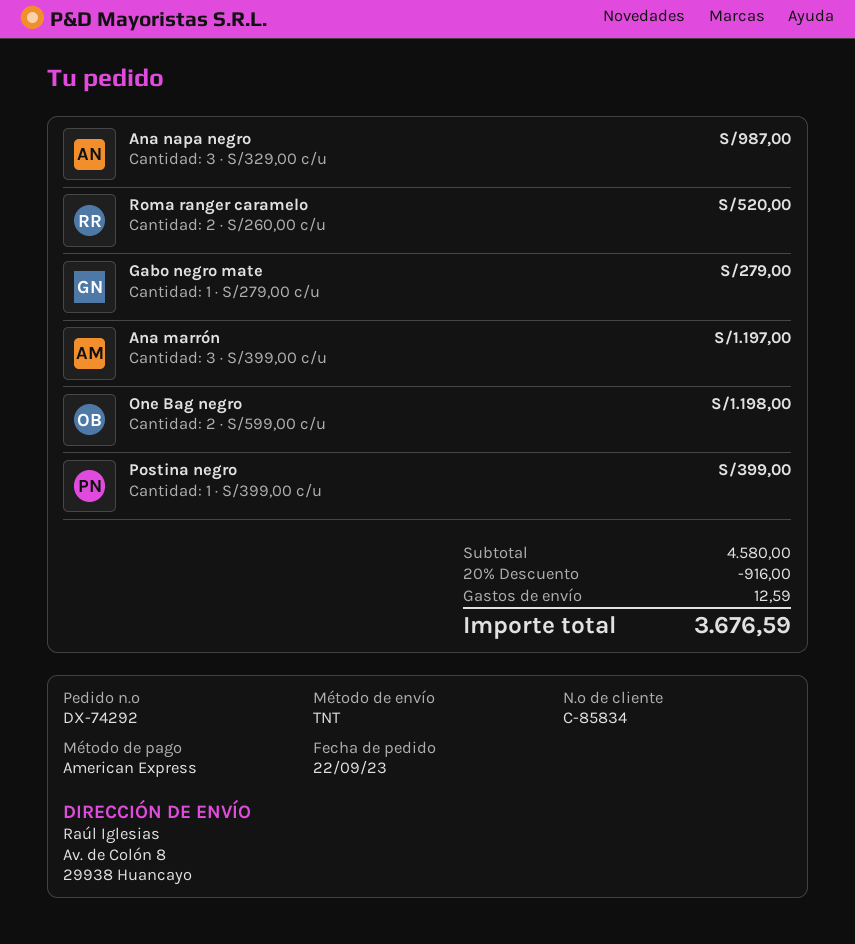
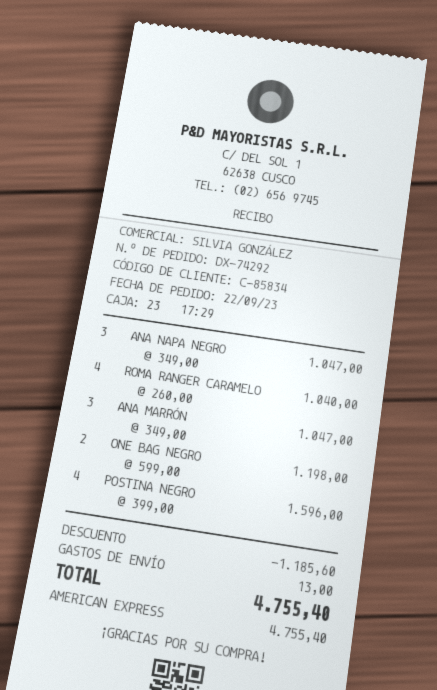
Ana napa negro: 3 x 329.00 = 987.00 -> 3 x 349.00 = 1047.00
Roma ranger caramelo: 2 x 260.00 = 520.00 -> 4 x 260.00 = 1040.00
Gabo negro mate: 1 x 279.00 = 279.00 -> none
Ana marrón: 3 x 399.00 = 1197.00 -> 3 x 349.00 = 1047.00
Postina negro: 1 x 399.00 = 399.00 -> 4 x 399.00 = 1596.00
discount: 916.00 -> 1185.60
shipping: 12.59 -> 13.00
total: 3676.59 -> 4755.40

